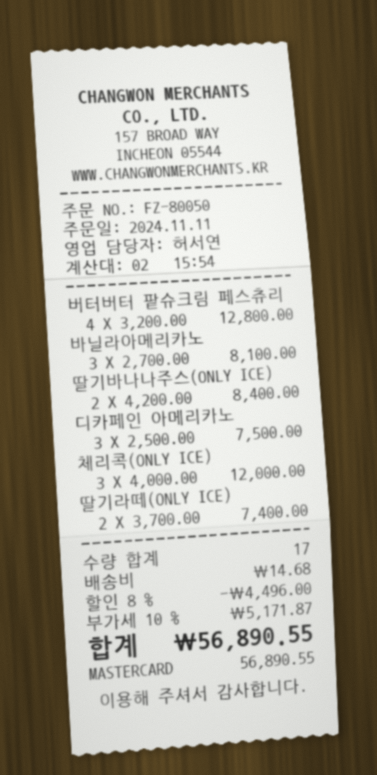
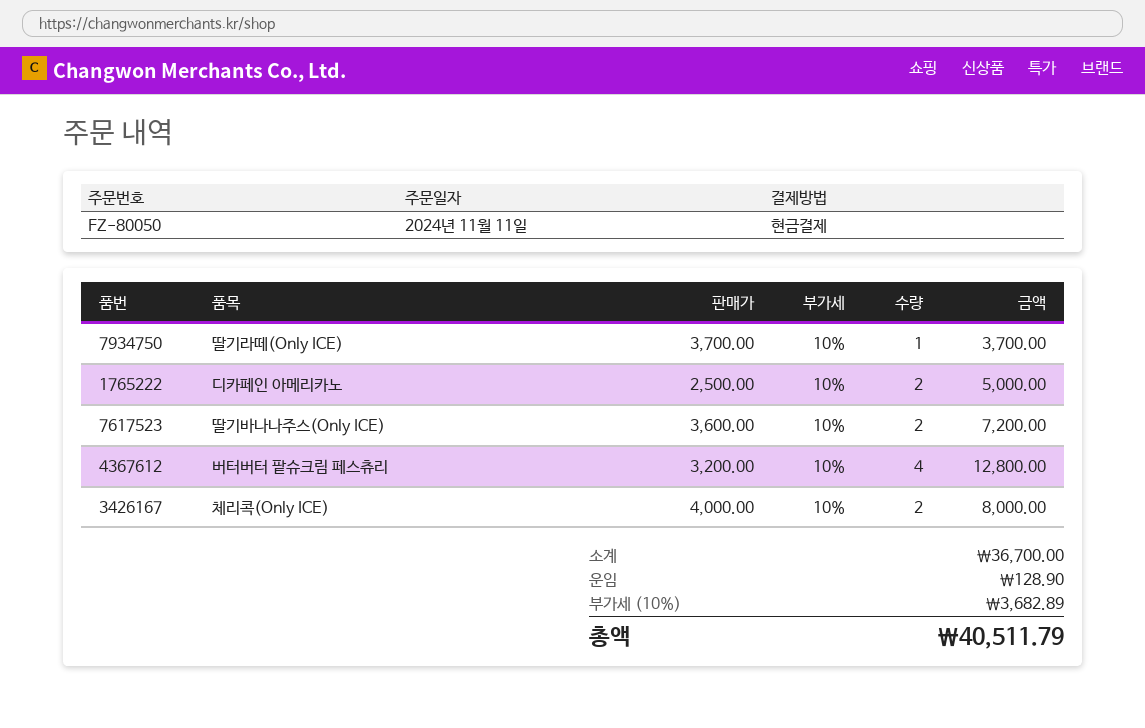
payment method: Mastercard -> cash
바닐라아메리카노: 3 x 2700.00 = 8100.00 -> none
딸기바나나주스(ONLY ICE): 2 x 4200.00 = 8400.00 -> 2 x 3600.00 = 7200.00
디카페인 아메리카노: 3 x 2500.00 = 7500.00 -> 2 x 2500.00 = 5000.00
체리콕(ONLY ICE): 3 x 4000.00 = 12000.00 -> 2 x 4000.00 = 8000.00
딸기라떼(ONLY ICE): 2 x 3700.00 = 7400.00 -> 1 x 3700.00 = 3700.00
discount: 8% = 4496.00 -> none
shipping: 14.68 -> 128.90
tax: 10% = 5171.87 -> 10% = 3682.89
total: 56890.55 -> 40511.79

